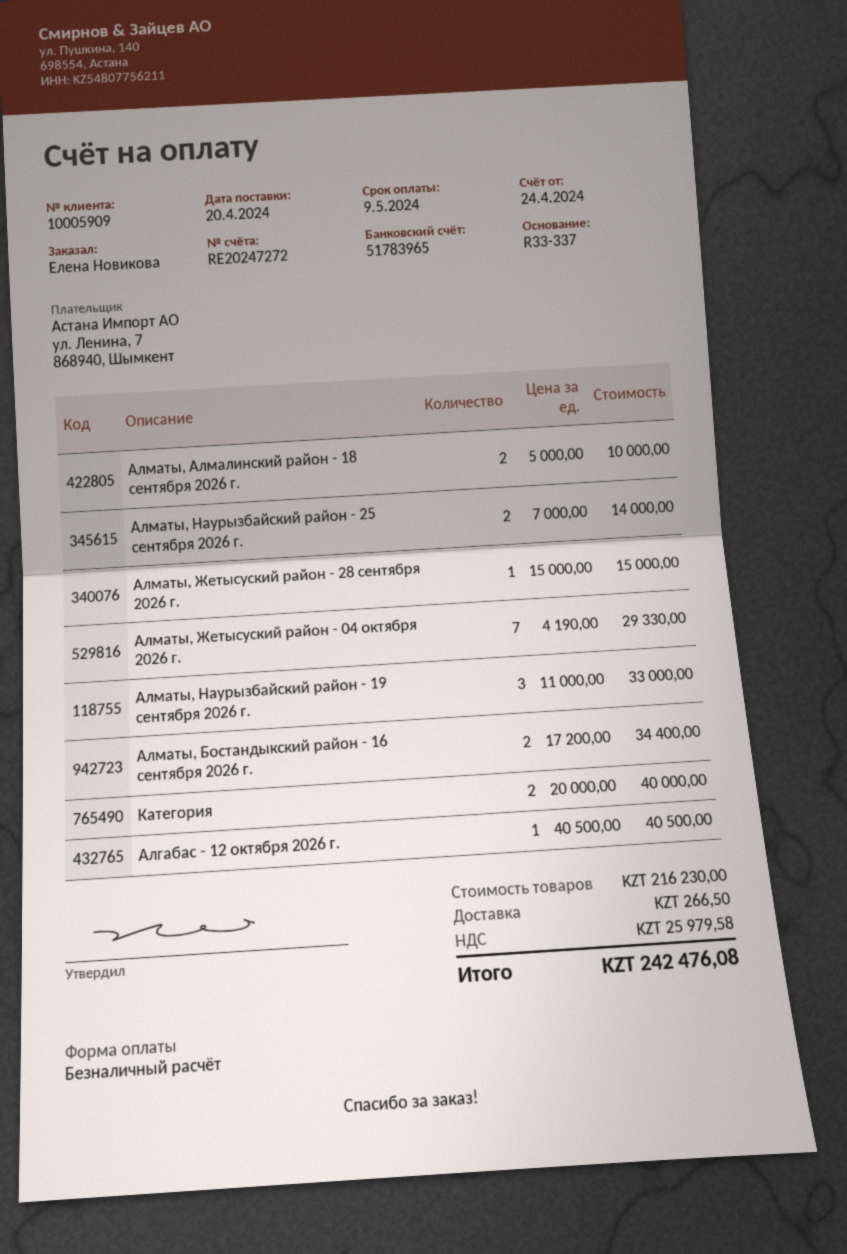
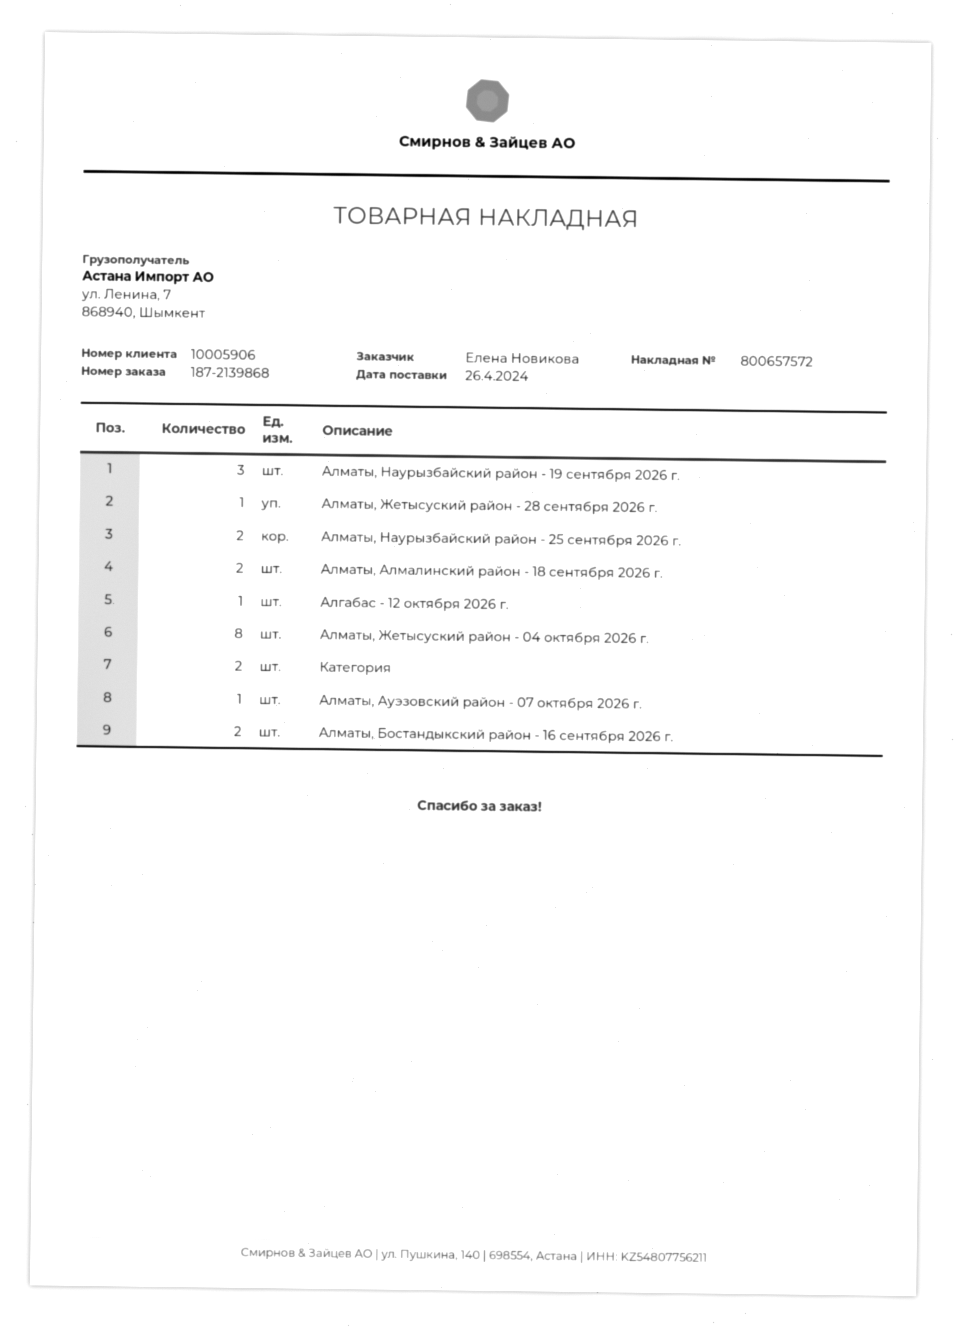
delivery date: 2024-04-20 -> 2024-04-26
customer number: 10005909 -> 10005906
Алматы, Жетысуский район - 04 октября 2026 г.: 7 -> 8
Алматы, Ауэзовский район - 07 октября 2026 г.: none -> 1

